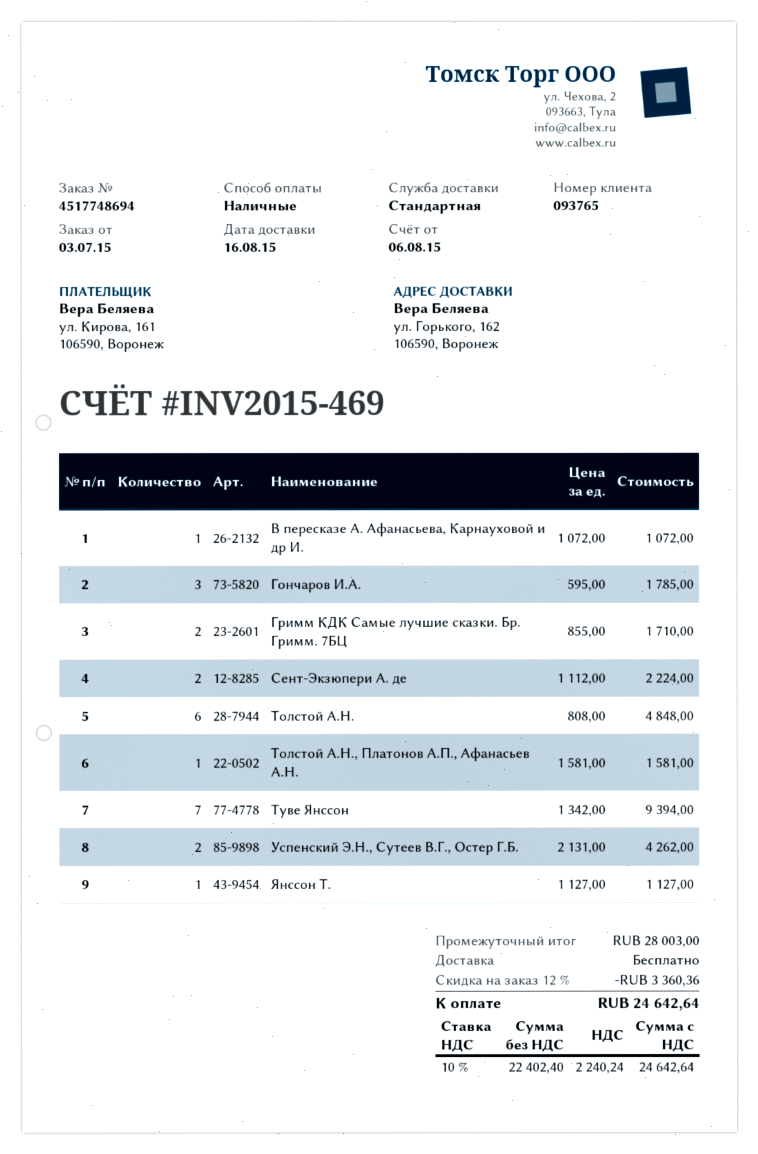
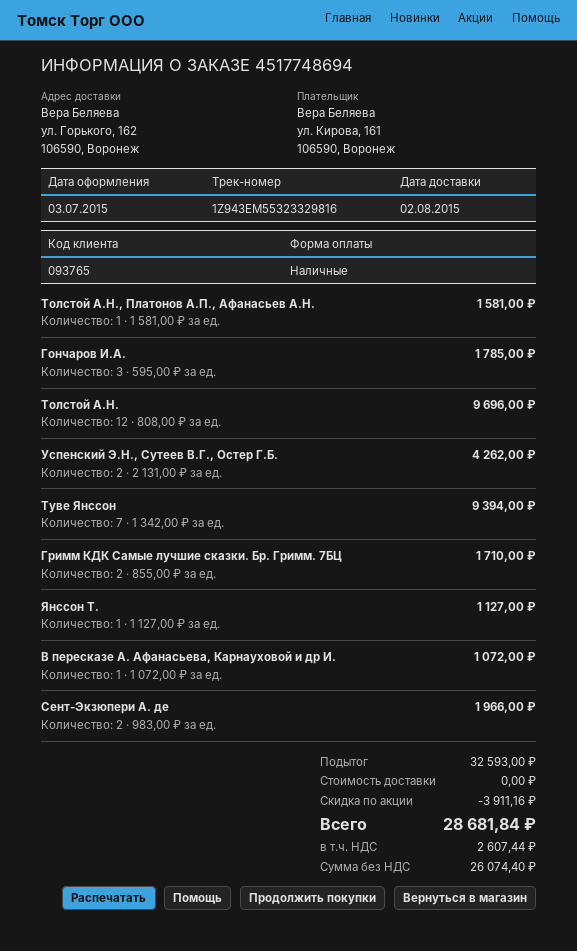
delivery date: 2015-08-16 -> 2015-08-02
Сент-Экзюпери А. де: 2 x 1112.00 = 2224.00 -> 2 x 983.00 = 1966.00
Толстой А.Н.: 6 x 808.00 = 4848.00 -> 12 x 808.00 = 9696.00
subtotal: 28003.00 -> 32593.00
discount: 3360.36 -> 3911.16
net: 22402.40 -> 26074.40
tax: 2240.24 -> 2607.44
total: 24642.64 -> 28681.84

